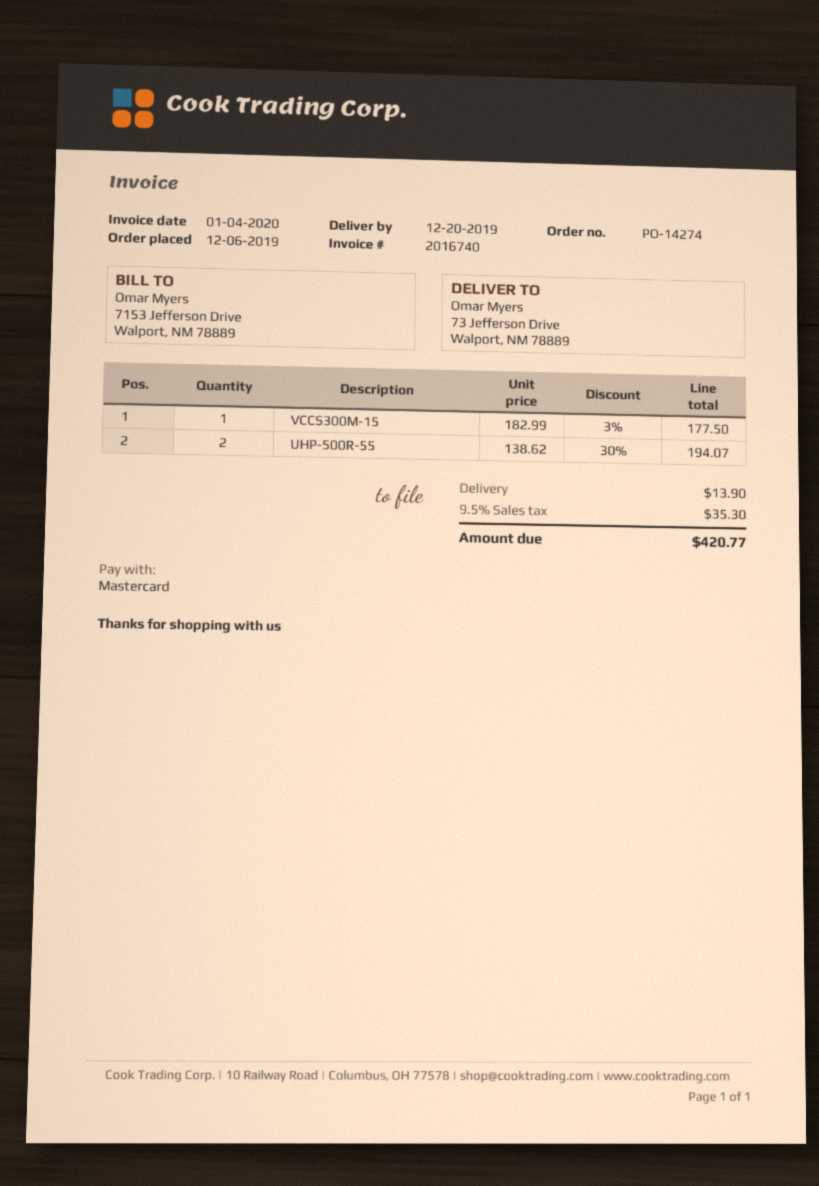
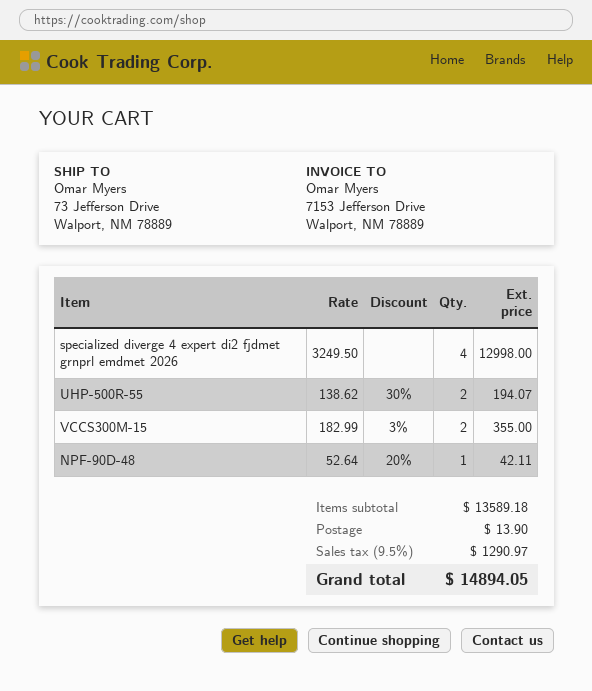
VCCS300M-15: 1 x 182.99 - 3% = 177.50 -> 2 x 182.99 - 3% = 355.00
specialized diverge 4 expert di2 fjdmet grnprl emdmet 2026: none -> 4 x 3249.50 = 12998.00
NPF-90D-48: none -> 1 x 52.64 - 20% = 42.11
tax: 9.5% = 35.30 -> 9.5% = 1290.97
total: 420.77 -> 14894.05

